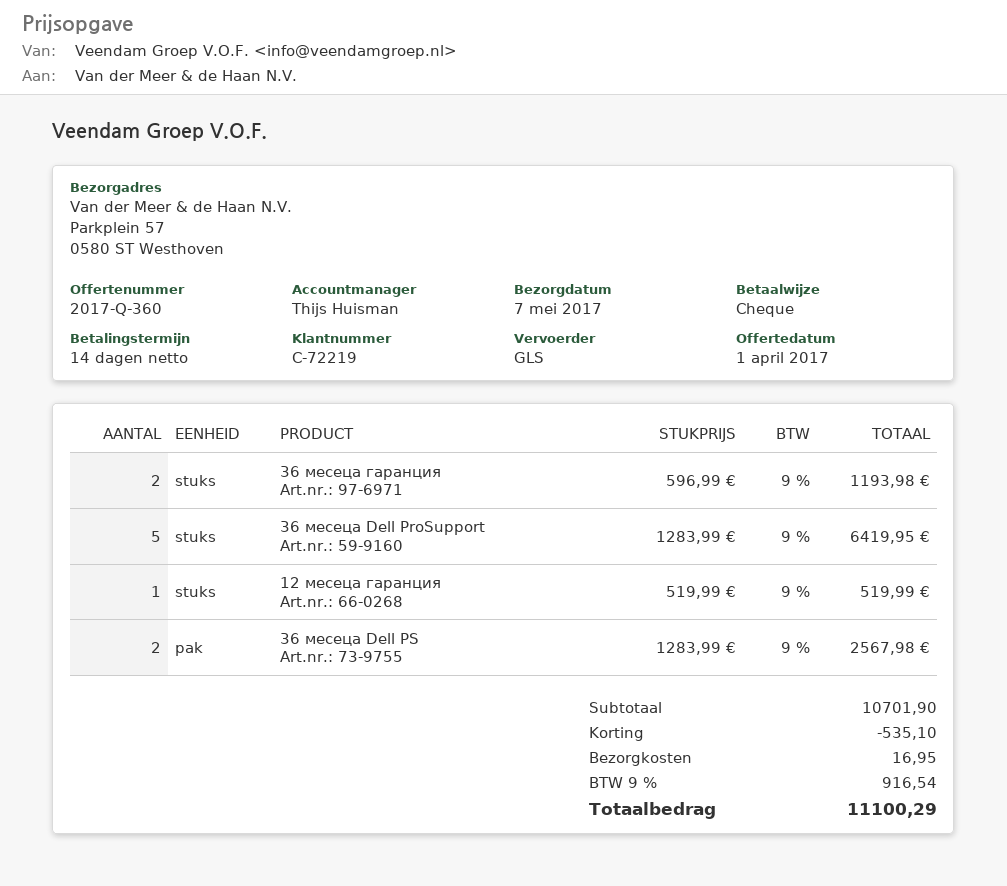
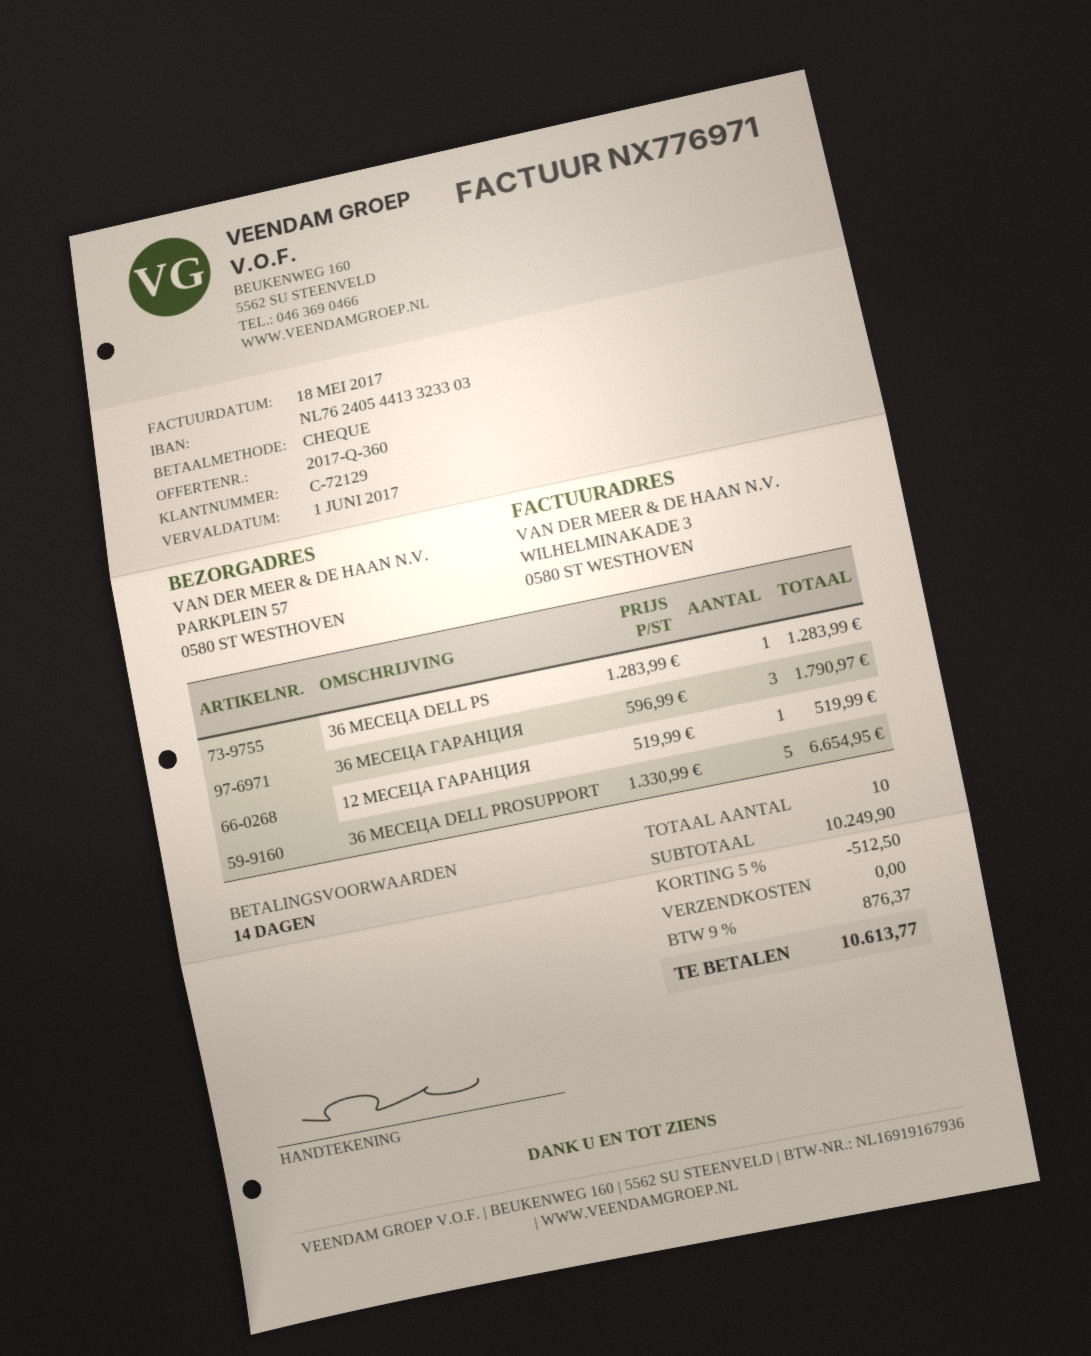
customer number: C-72219 -> C-72129
36 месеца гаранция: 2 x 596.99 = 1193.98 -> 3 x 596.99 = 1790.97
36 месеца Dell ProSupport: 5 x 1283.99 = 6419.95 -> 5 x 1330.99 = 6654.95
36 месеца Dell PS: 2 x 1283.99 = 2567.98 -> 1 x 1283.99 = 1283.99
subtotal: 10701.90 -> 10249.90
discount: 535.10 -> 512.50
shipping: 16.95 -> 0.00
tax: 9% = 916.54 -> 9% = 876.37
total: 11100.29 -> 10613.77

